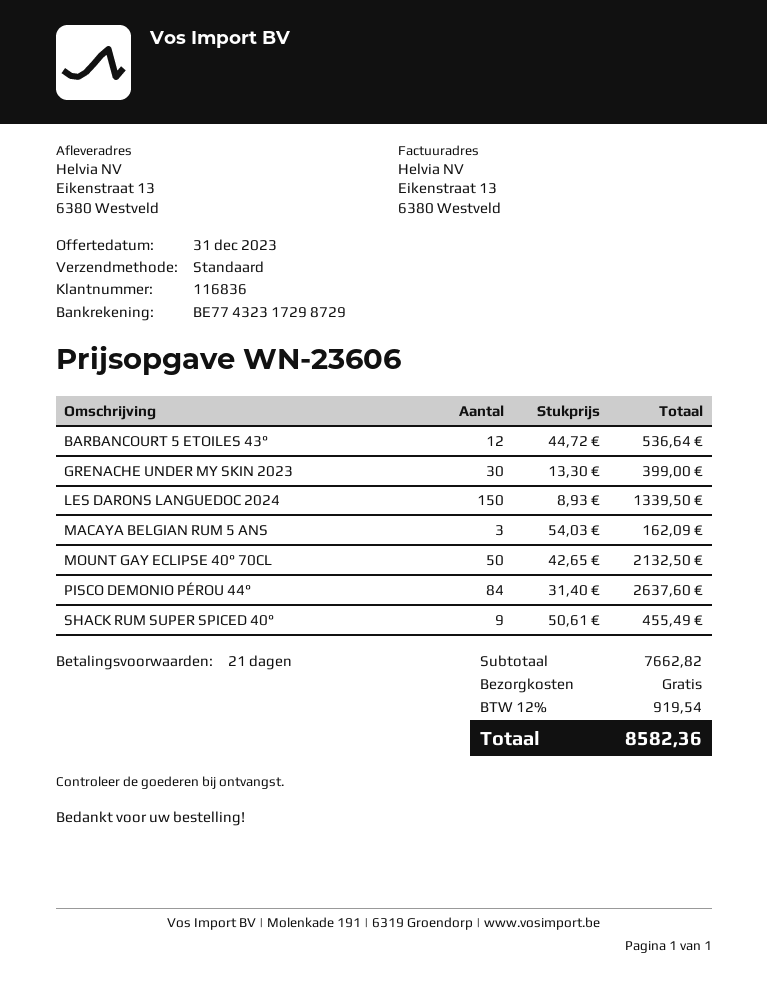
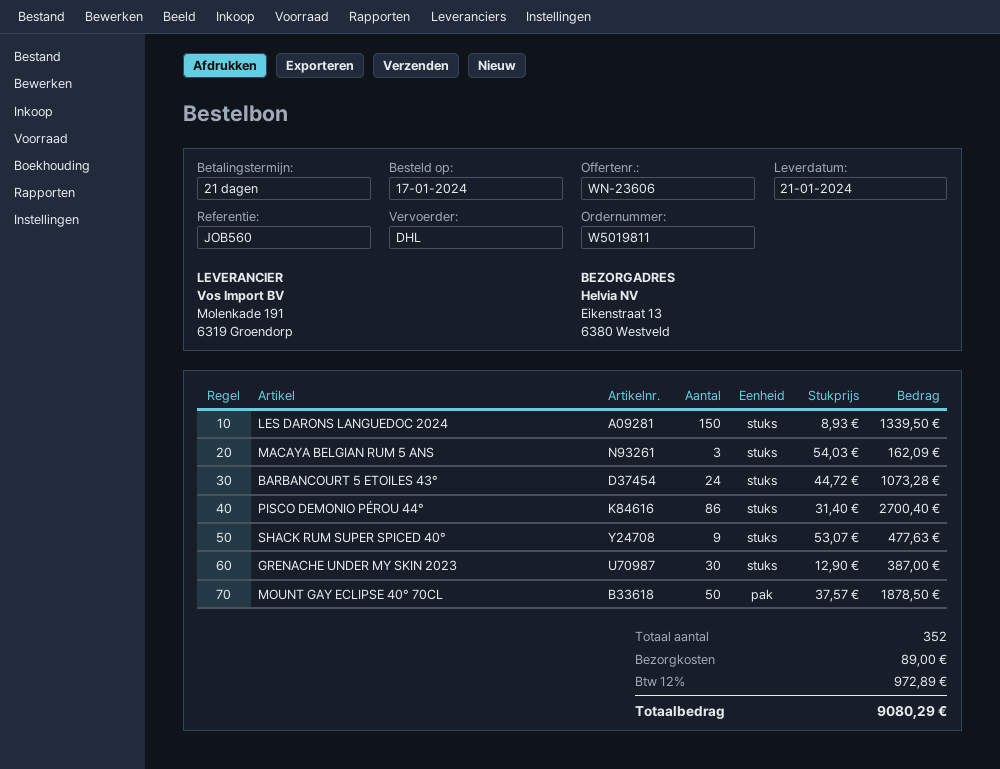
shipping method: standard -> DHL
BARBANCOURT 5 ETOILES 43°: 12 x 44.72 = 536.64 -> 24 x 44.72 = 1073.28
GRENACHE UNDER MY SKIN 2023: 30 x 13.30 = 399.00 -> 30 x 12.90 = 387.00
MOUNT GAY ECLIPSE 40° 70CL: 50 x 42.65 = 2132.50 -> 50 x 37.57 = 1878.50
PISCO DEMONIO PÉROU 44°: 84 x 31.40 = 2637.60 -> 86 x 31.40 = 2700.40
SHACK RUM SUPER SPICED 40°: 9 x 50.61 = 455.49 -> 9 x 53.07 = 477.63
shipping: 0.00 -> 89.00
tax: 12% = 919.54 -> 12% = 972.89
total: 8582.36 -> 9080.29

